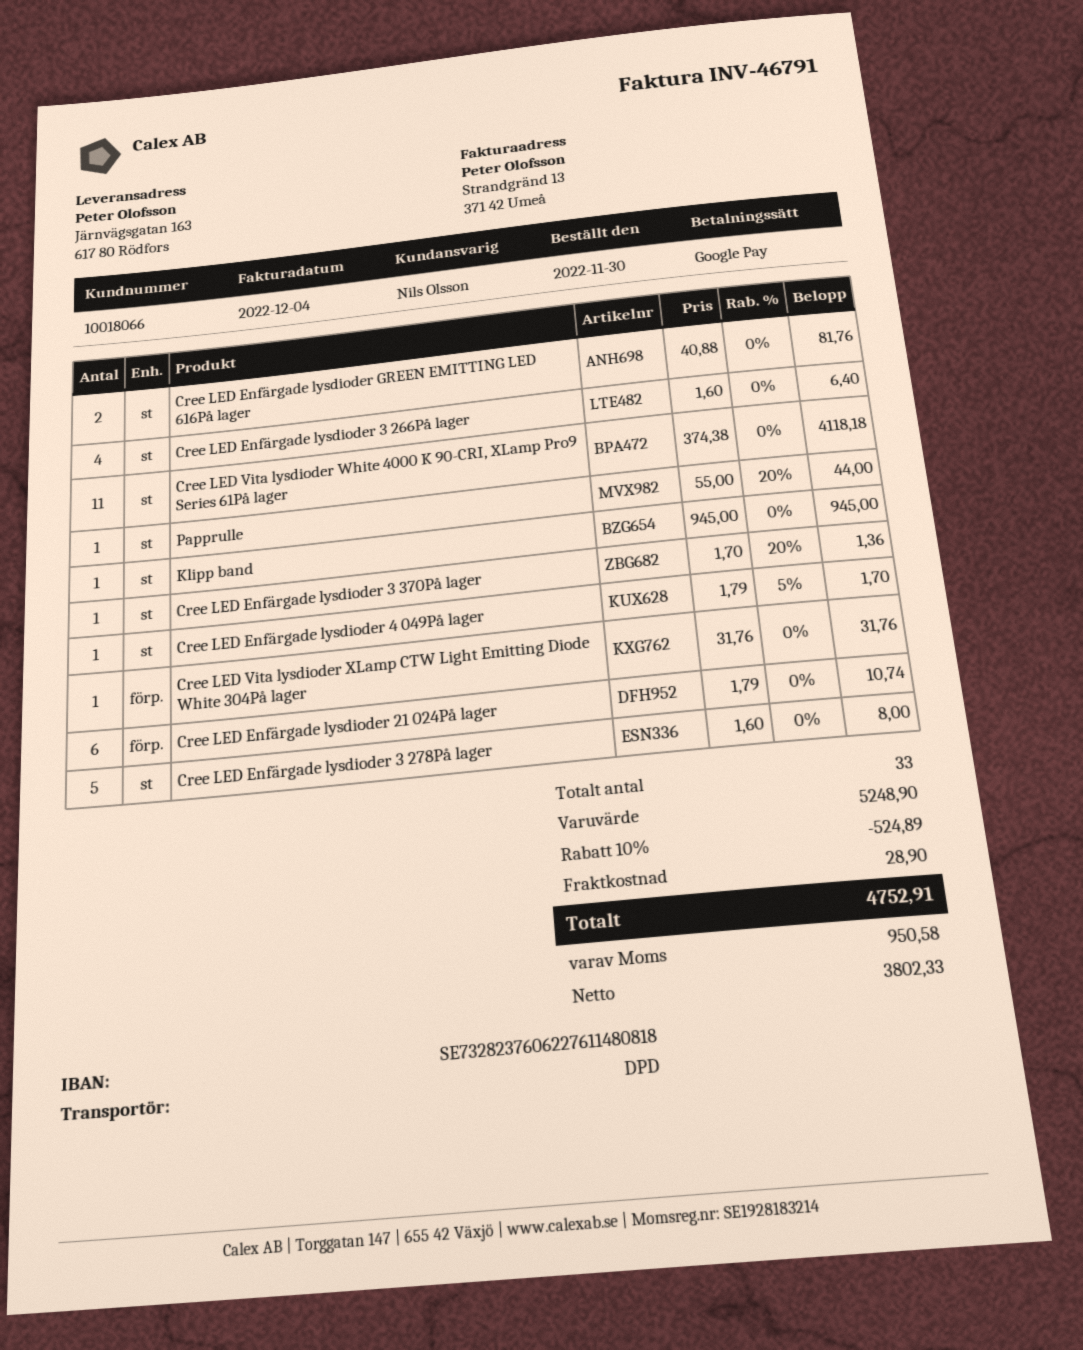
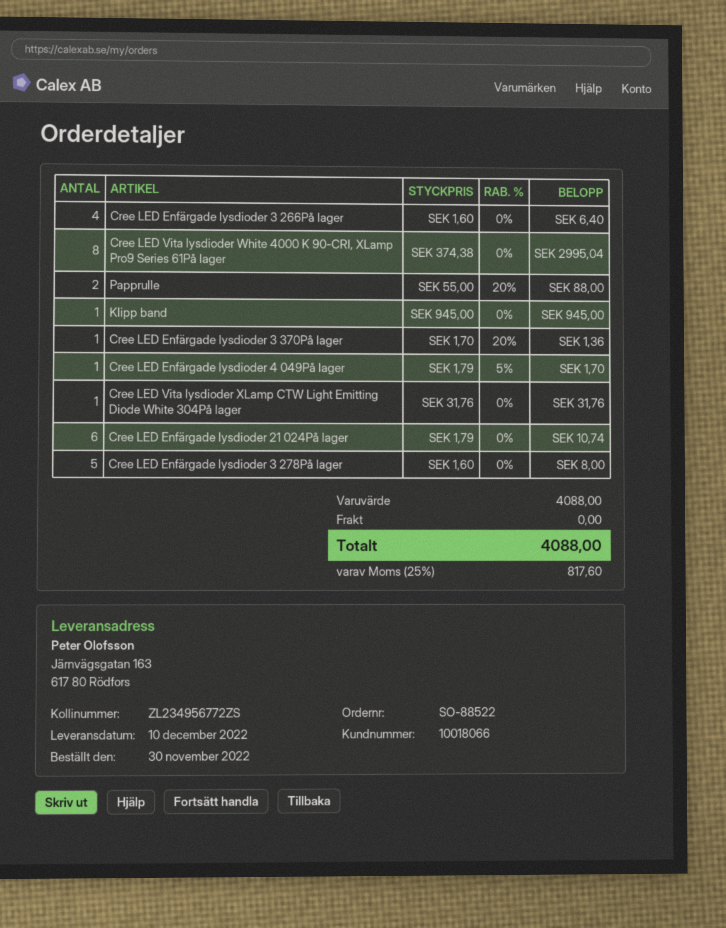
Cree LED Enfärgade lysdioder GREEN EMITTING LED 616På lager: 2 x 40.88 = 81.76 -> none
Cree LED Vita lysdioder White 4000 K 90-CRI, XLamp Pro9 Series 61På lager: 11 x 374.38 = 4118.18 -> 8 x 374.38 = 2995.04
Papprulle: 1 x 55.00 - 20% = 44.00 -> 2 x 55.00 - 20% = 88.00
subtotal: 5248.90 -> 4088.00
discount: 10% = 524.89 -> none
shipping: 28.90 -> 0.00
tax: 950.58 -> 817.60
total: 4752.91 -> 4088.00

